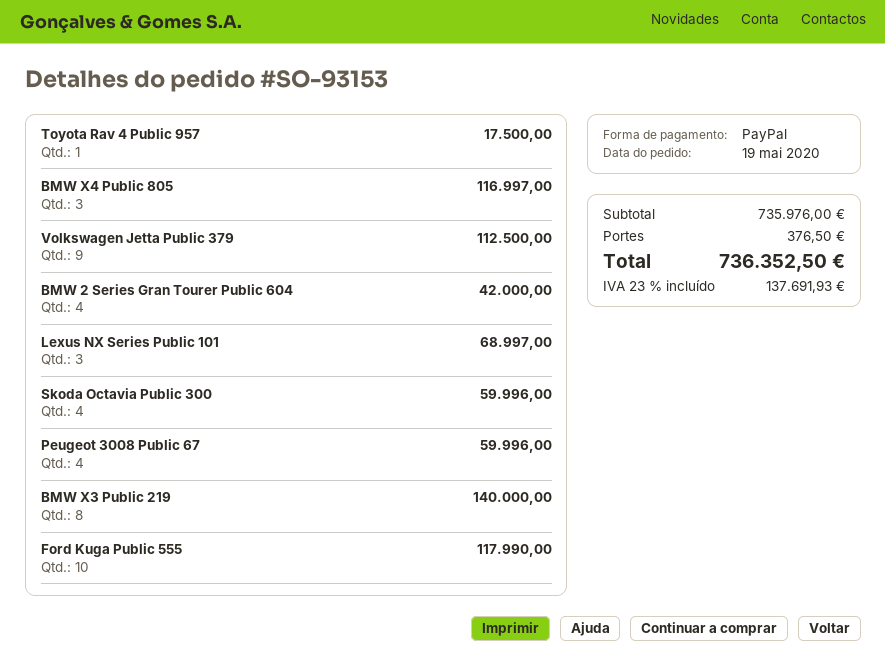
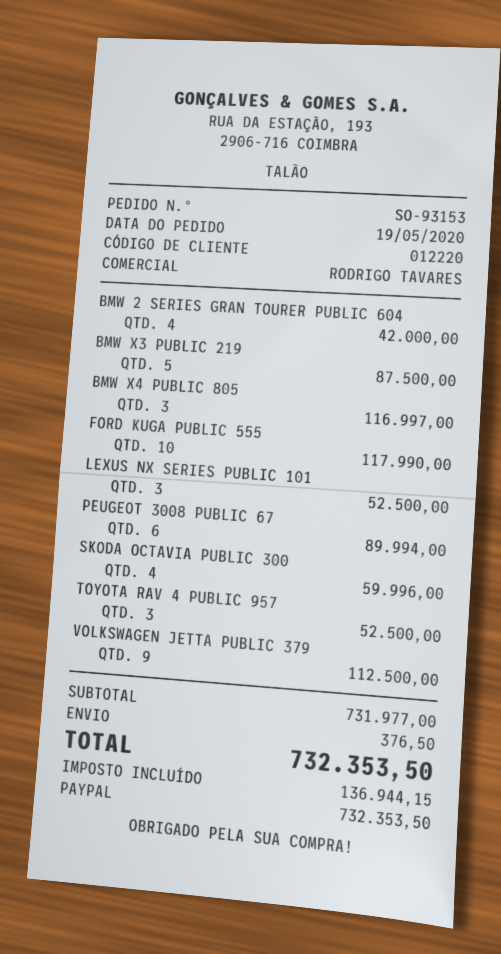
Toyota Rav 4 Public 957: 1 for 17500.00 -> 3 for 52500.00
Lexus NX Series Public 101: 3 for 68997.00 -> 3 for 52500.00
Peugeot 3008 Public 67: 4 for 59996.00 -> 6 for 89994.00
BMW X3 Public 219: 8 for 140000.00 -> 5 for 87500.00
subtotal: 735976.00 -> 731977.00
tax: 137691.93 -> 136944.15
total: 736352.50 -> 732353.50

